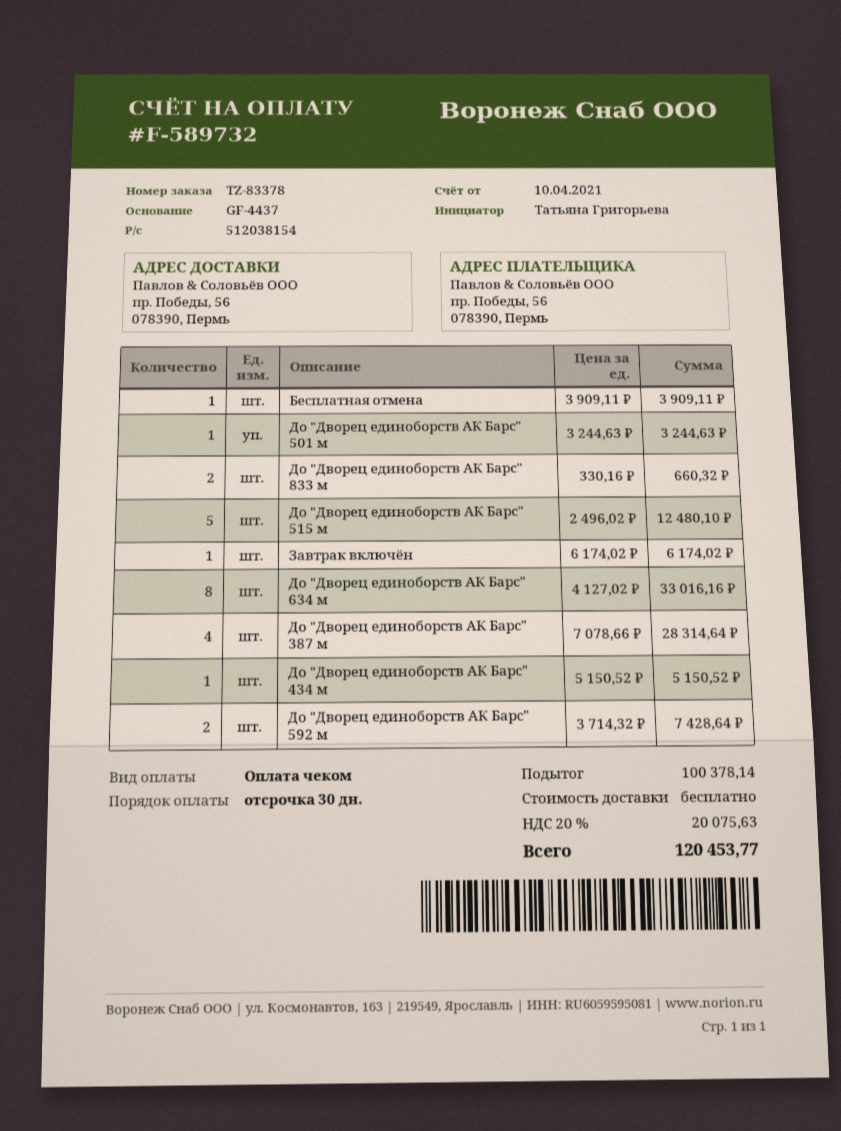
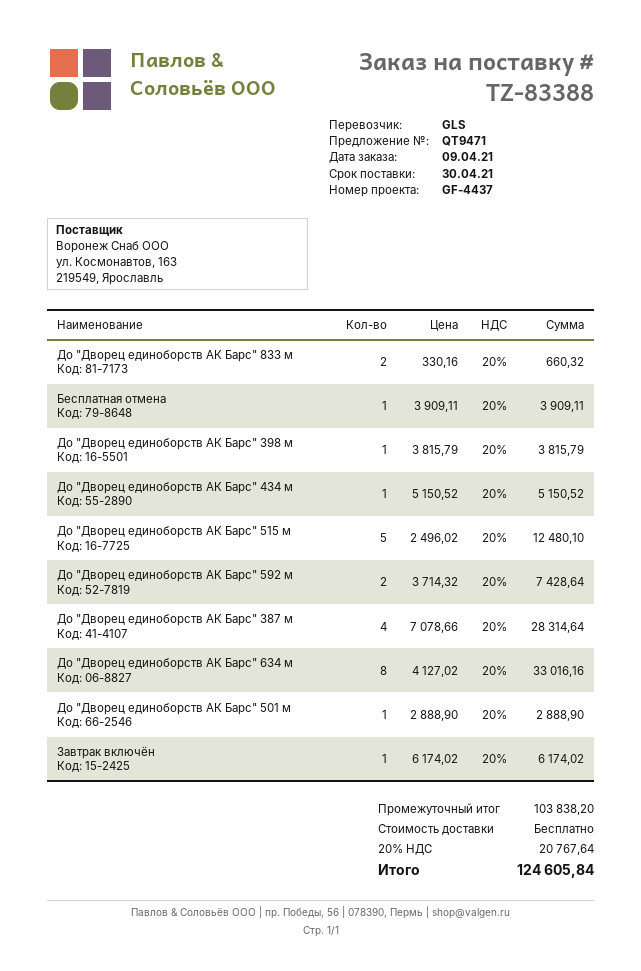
order number: TZ-83378 -> TZ-83388
До "Дворец единоборств АК Барс" 501 м: 1 x 3244.63 = 3244.63 -> 1 x 2888.90 = 2888.90
До "Дворец единоборств АК Барс" 398 м: none -> 1 x 3815.79 = 3815.79
subtotal: 100378.14 -> 103838.20
tax: 20% = 20075.63 -> 20% = 20767.64
total: 120453.77 -> 124605.84

